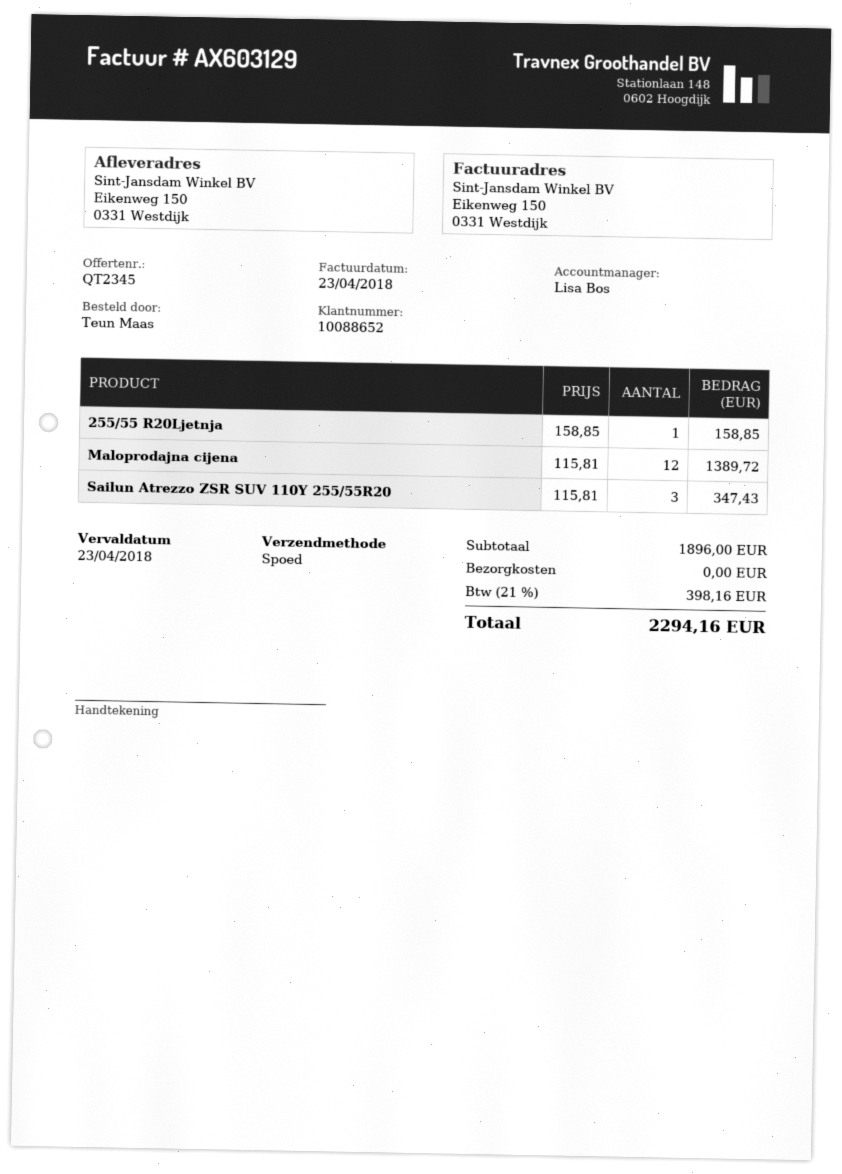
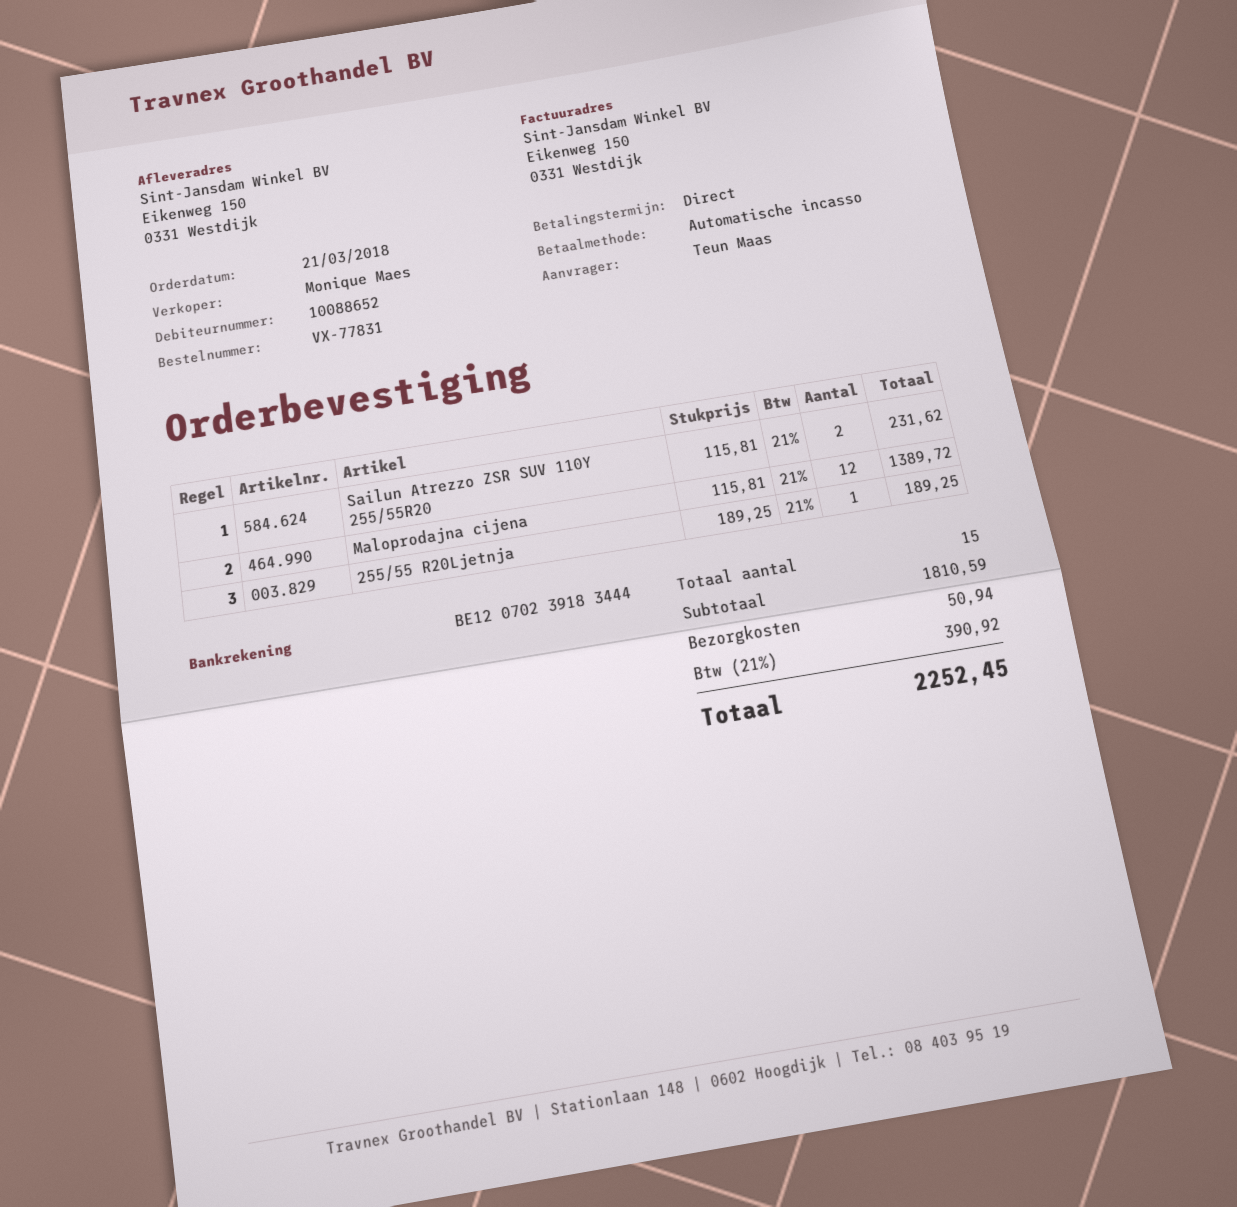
sales rep: Lisa Bos -> Monique Maes
255/55 R20Ljetnja: 1 x 158.85 = 158.85 -> 1 x 189.25 = 189.25
Sailun Atrezzo ZSR SUV 110Y 255/55R20: 3 x 115.81 = 347.43 -> 2 x 115.81 = 231.62
subtotal: 1896.00 -> 1810.59
shipping: 0.00 -> 50.94
tax: 21% = 398.16 -> 21% = 390.92
total: 2294.16 -> 2252.45

